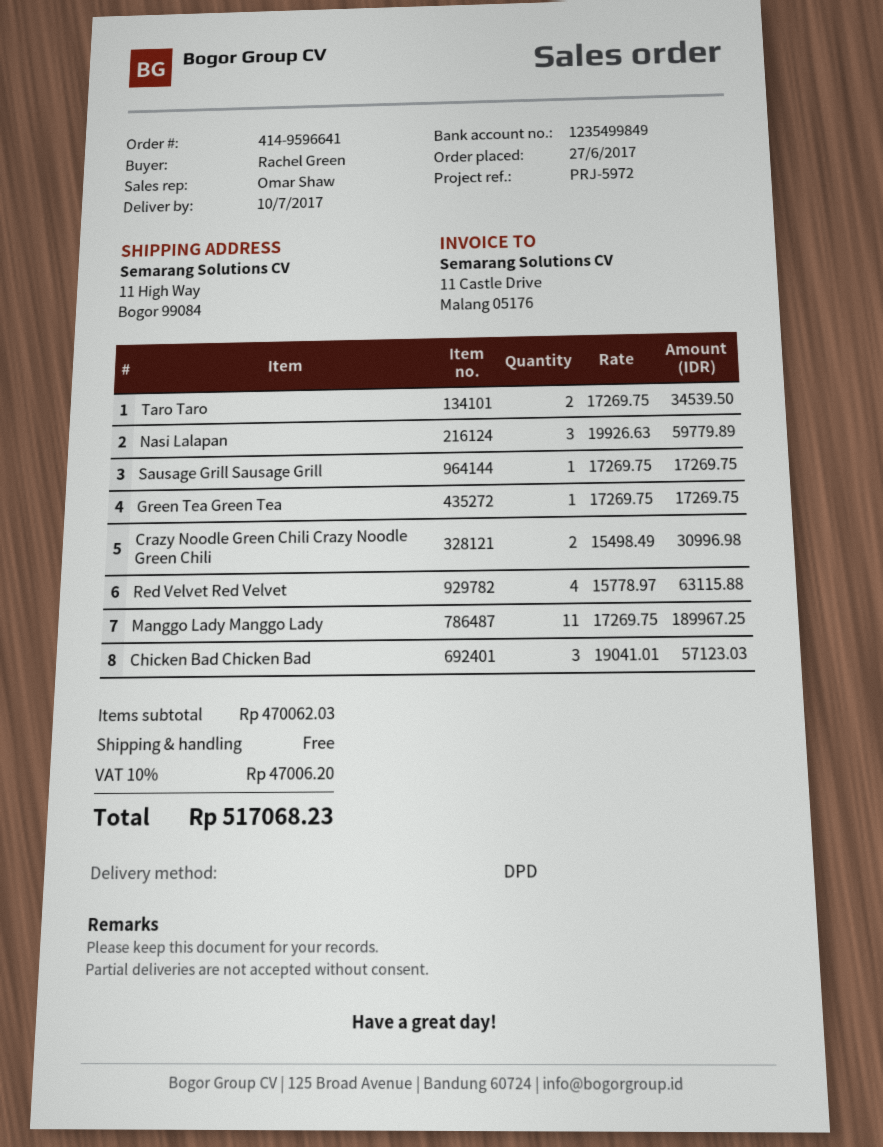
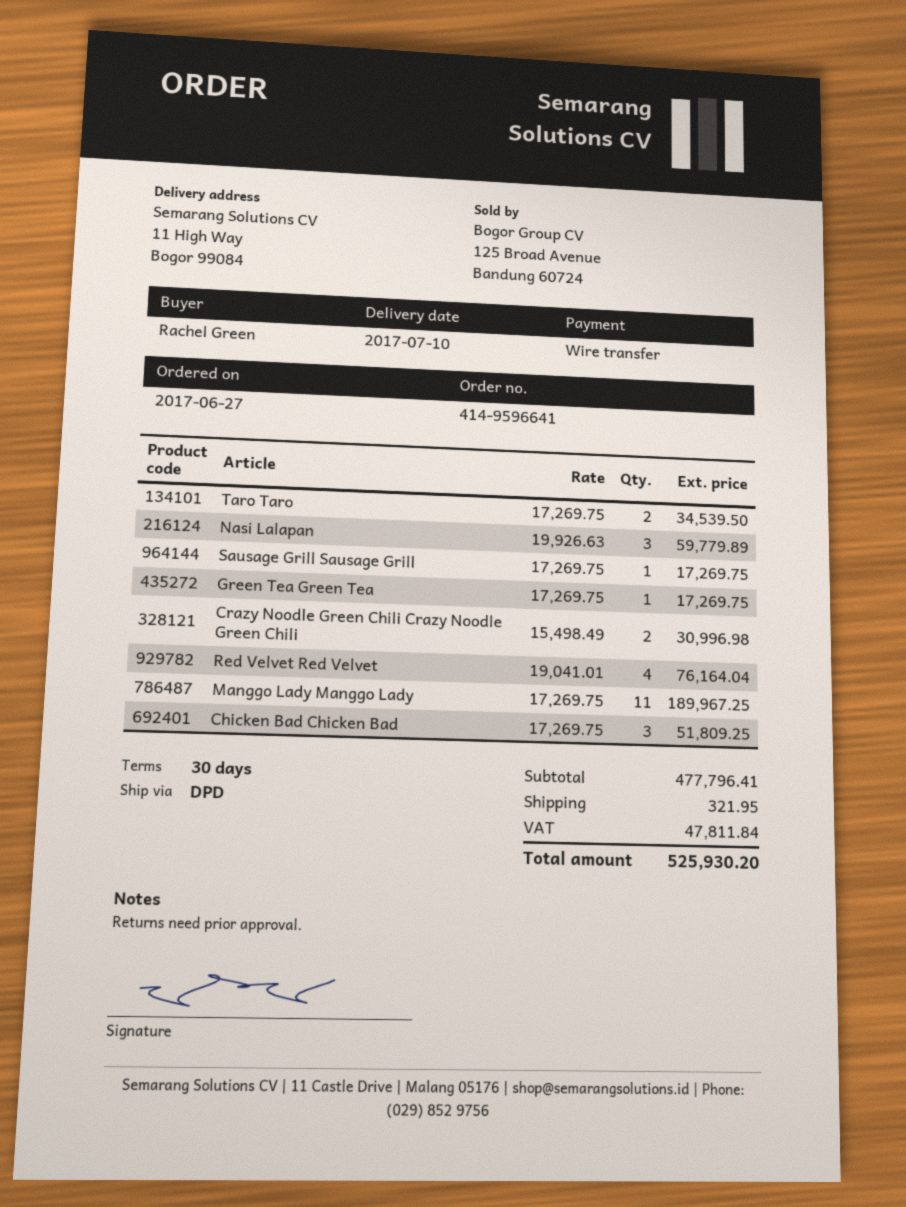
Red Velvet Red Velvet: 4 x 15778.97 = 63115.88 -> 4 x 19041.01 = 76164.04
Chicken Bad Chicken Bad: 3 x 19041.01 = 57123.03 -> 3 x 17269.75 = 51809.25
subtotal: 470062.03 -> 477796.41
shipping: 0.00 -> 321.95
tax: 47006.20 -> 47811.84
total: 517068.23 -> 525930.20

